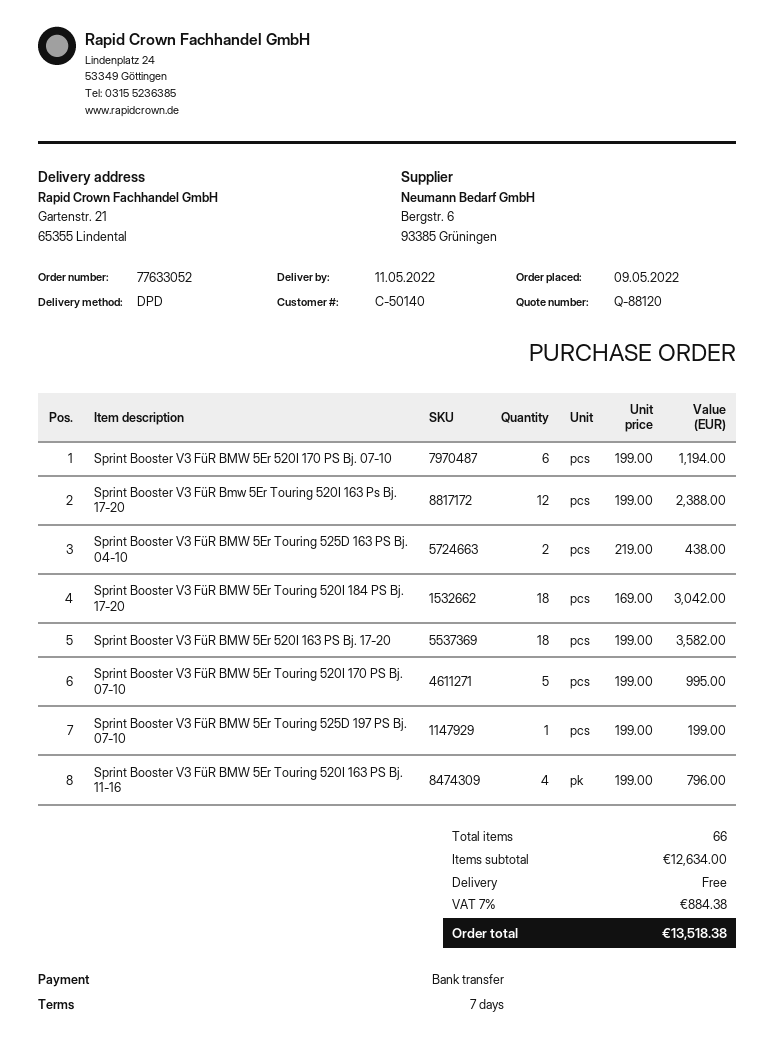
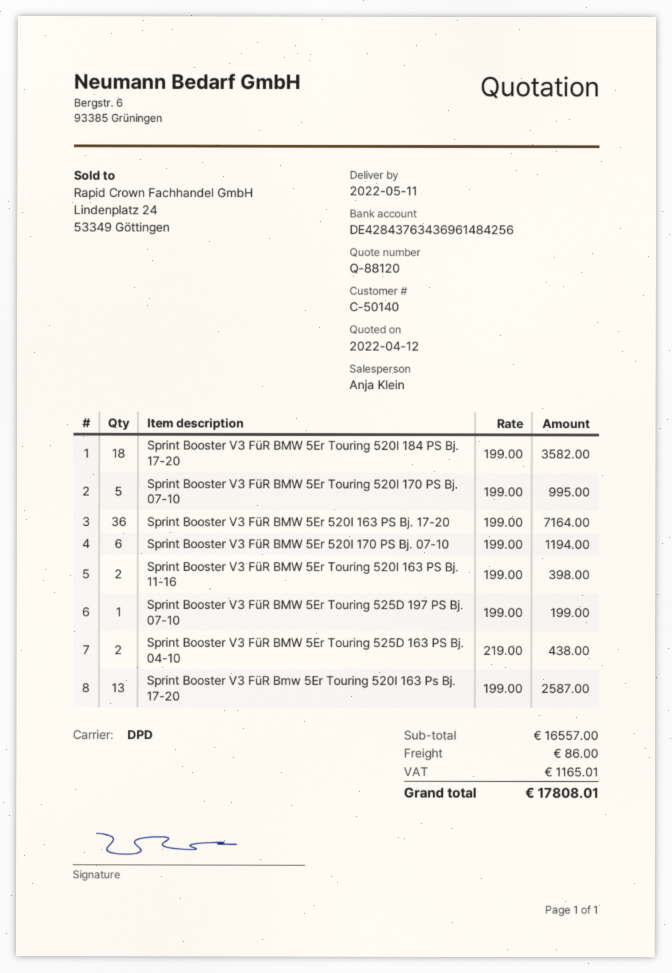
Sprint Booster V3 FüR Bmw 5Er Touring 520I 163 Ps Bj. 17-20: 12 x 199.00 = 2388.00 -> 13 x 199.00 = 2587.00
Sprint Booster V3 FüR BMW 5Er Touring 520I 184 PS Bj. 17-20: 18 x 169.00 = 3042.00 -> 18 x 199.00 = 3582.00
Sprint Booster V3 FüR BMW 5Er 520I 163 PS Bj. 17-20: 18 x 199.00 = 3582.00 -> 36 x 199.00 = 7164.00
Sprint Booster V3 FüR BMW 5Er Touring 520I 163 PS Bj. 11-16: 4 x 199.00 = 796.00 -> 2 x 199.00 = 398.00
subtotal: 12634.00 -> 16557.00
shipping: 0.00 -> 86.00
tax: 884.38 -> 1165.01
total: 13518.38 -> 17808.01

